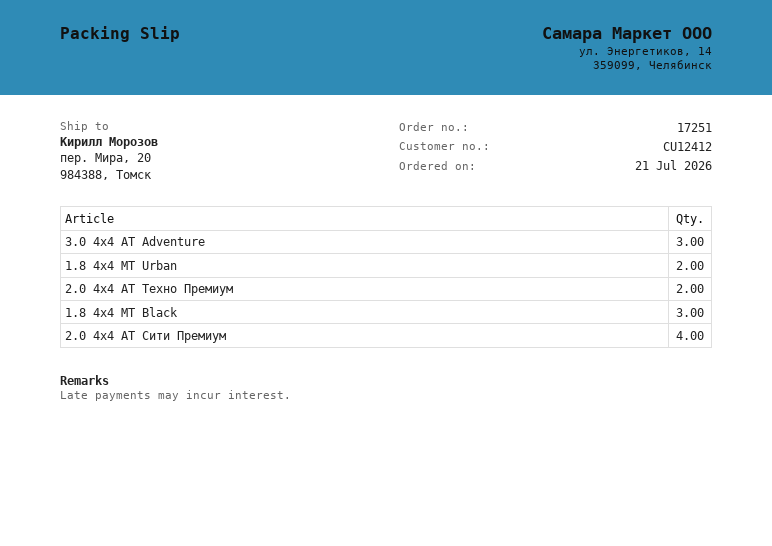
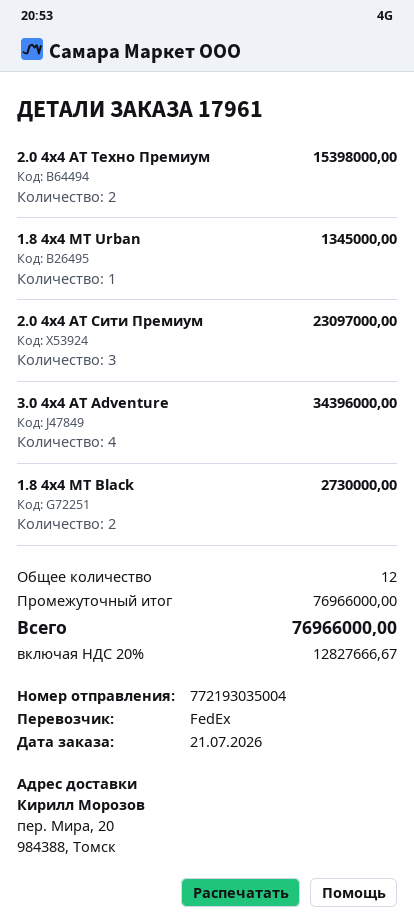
order number: 17251 -> 17961
3.0 4x4 AT Adventure: 3 -> 4
1.8 4x4 MT Urban: 2 -> 1
1.8 4x4 MT Black: 3 -> 2
2.0 4x4 AT Сити Премиум: 4 -> 3

